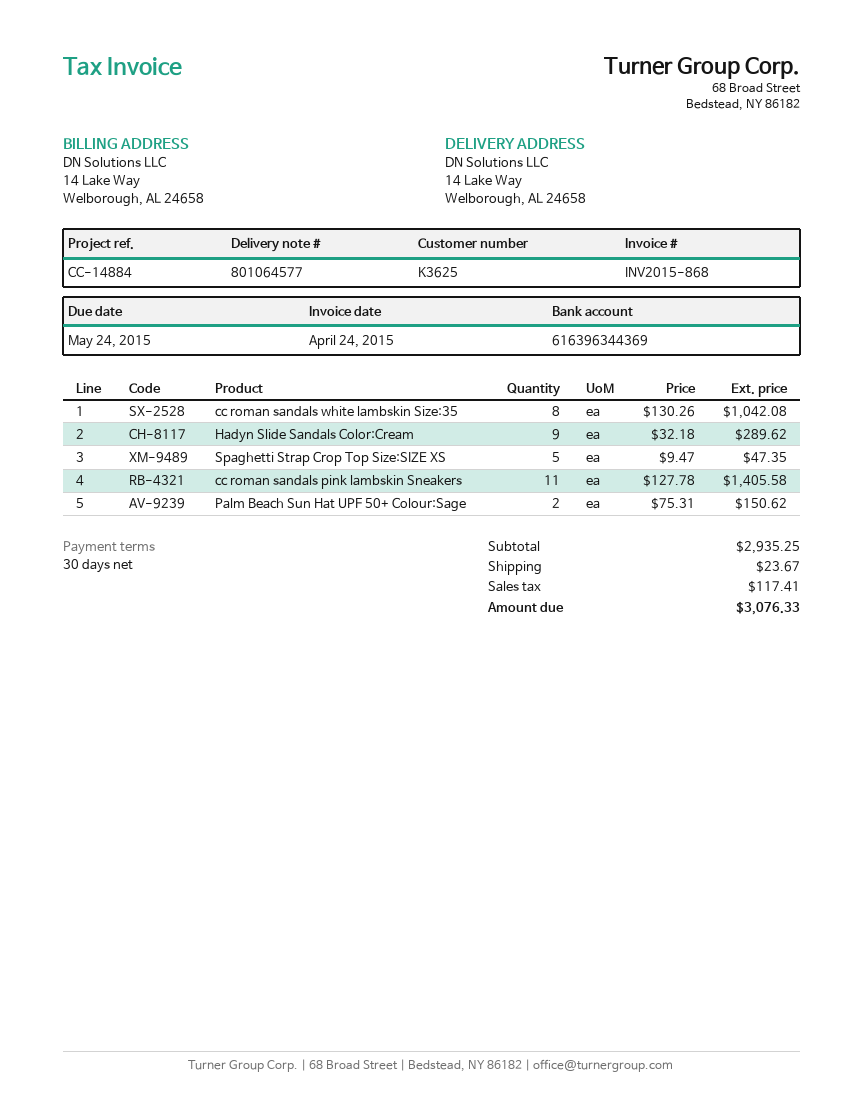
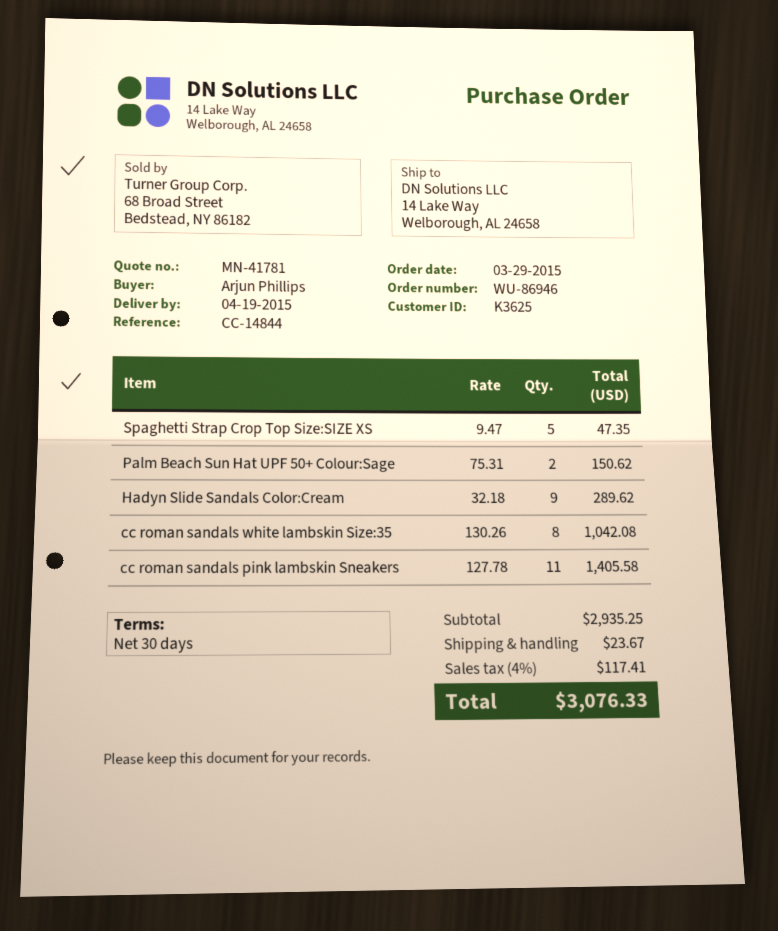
reference: CC-14884 -> CC-14844

